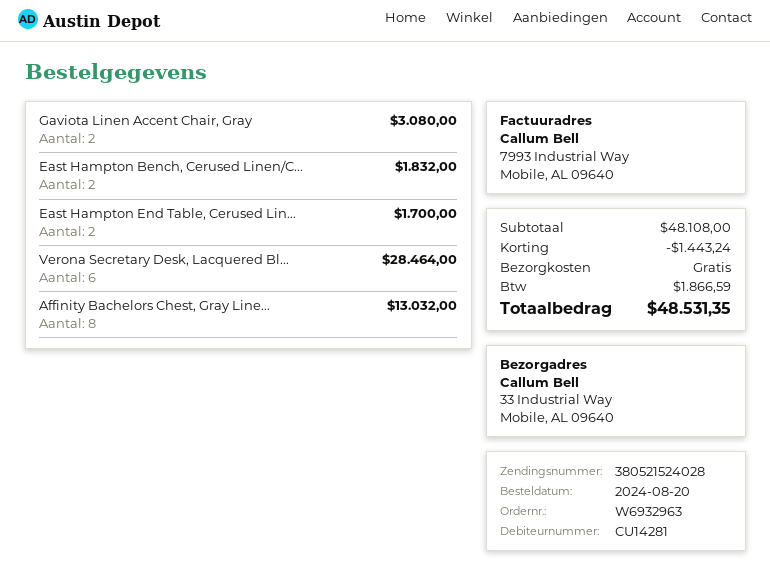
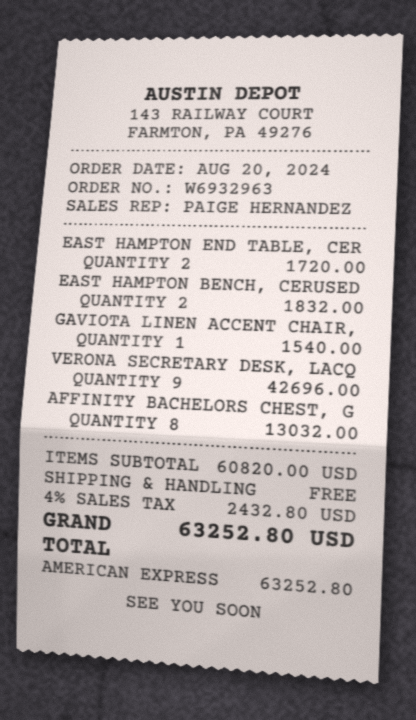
Gaviota Linen Accent Chair, Gray: 2 for 3080.00 -> 1 for 1540.00
East Hampton End Table, Cerused Lin...: 2 for 1700.00 -> 2 for 1720.00
Verona Secretary Desk, Lacquered Bl...: 6 for 28464.00 -> 9 for 42696.00
subtotal: 48108.00 -> 60820.00
discount: 1443.24 -> none
tax: 1866.59 -> 2432.80
total: 48531.35 -> 63252.80

